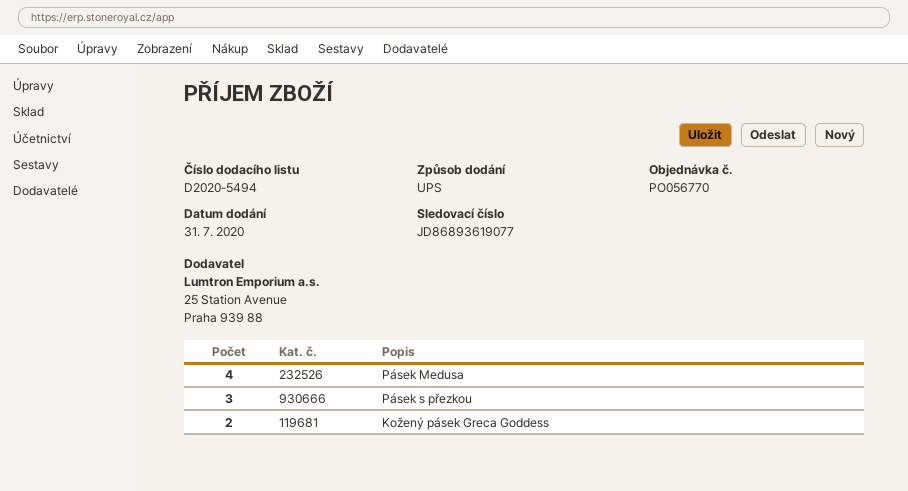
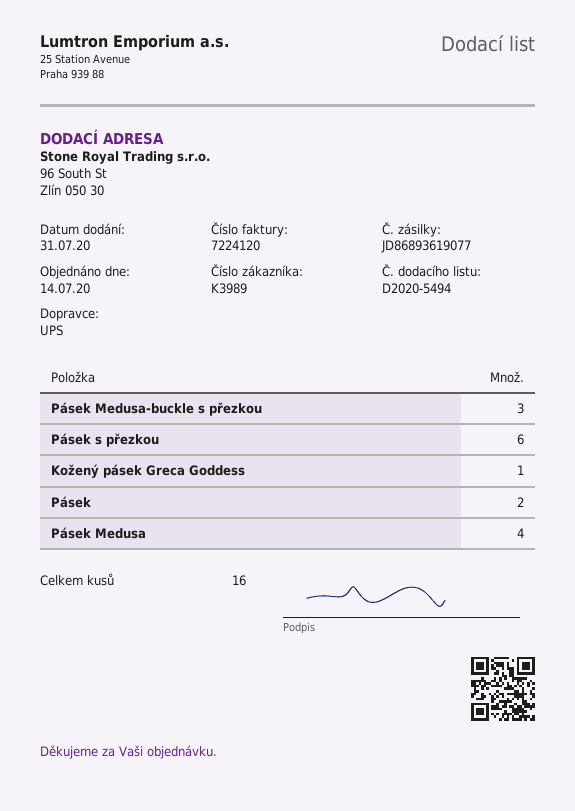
Pásek s přezkou: 3 -> 6
Kožený pásek Greca Goddess: 2 -> 1
Pásek Medusa-buckle s přezkou: none -> 3
Pásek: none -> 2

